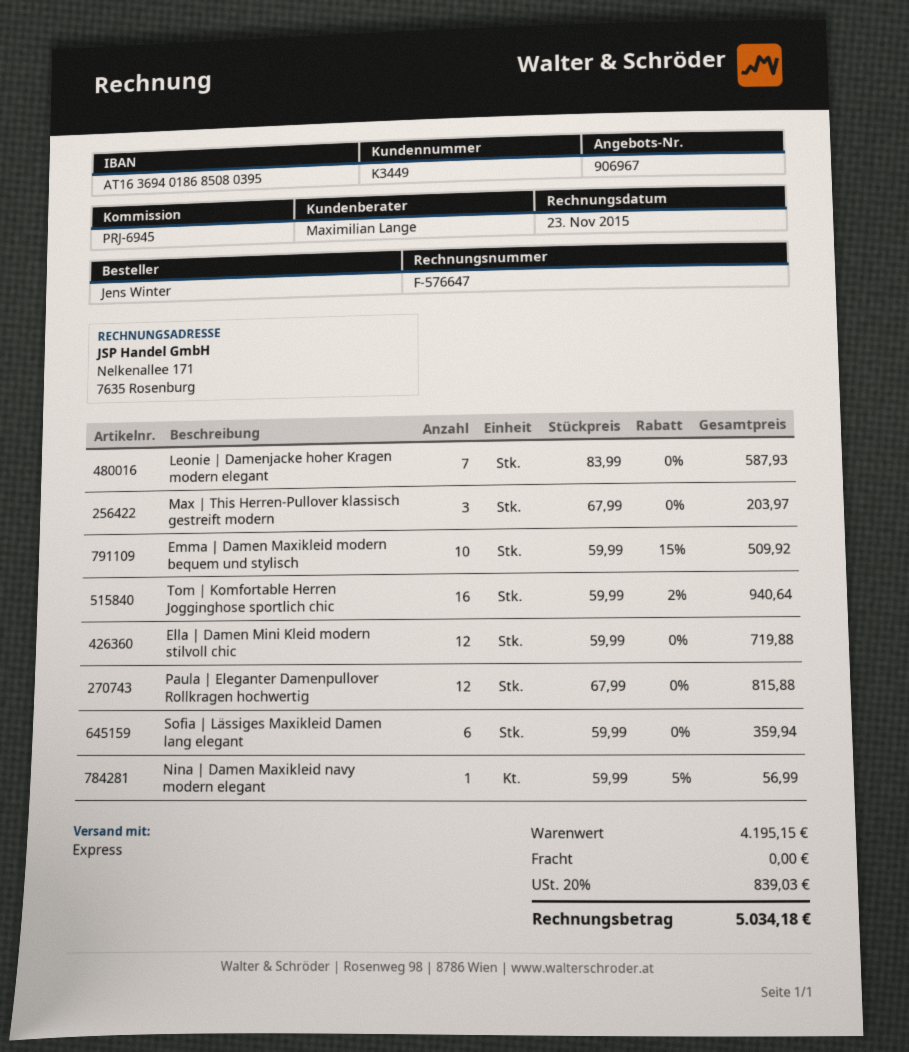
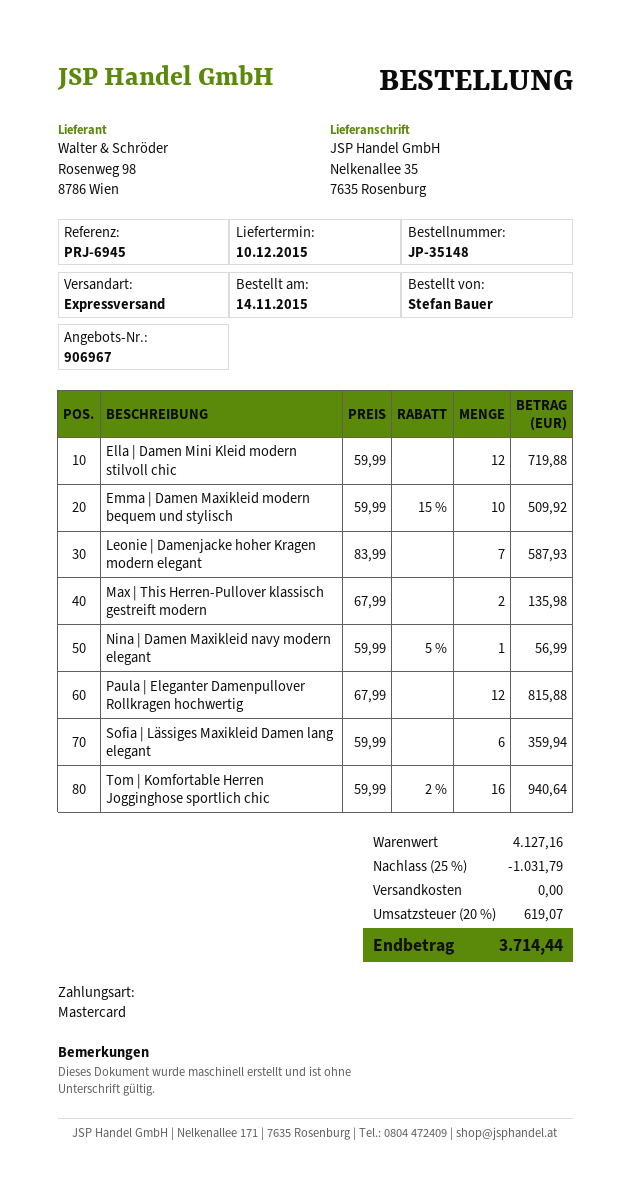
ordered by: Jens Winter -> Stefan Bauer
Max | This Herren-Pullover klassisch gestreift modern: 3 x 67.99 = 203.97 -> 2 x 67.99 = 135.98
subtotal: 4195.15 -> 4127.16
discount: none -> 25% = 1031.79
tax: 20% = 839.03 -> 20% = 619.07
total: 5034.18 -> 3714.44

